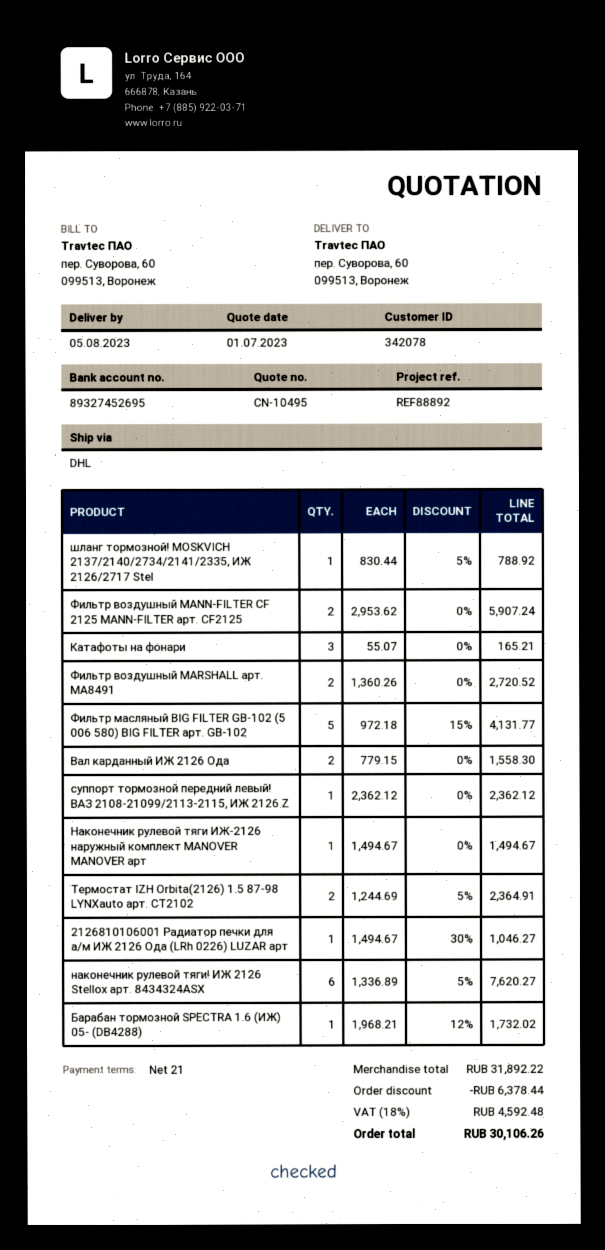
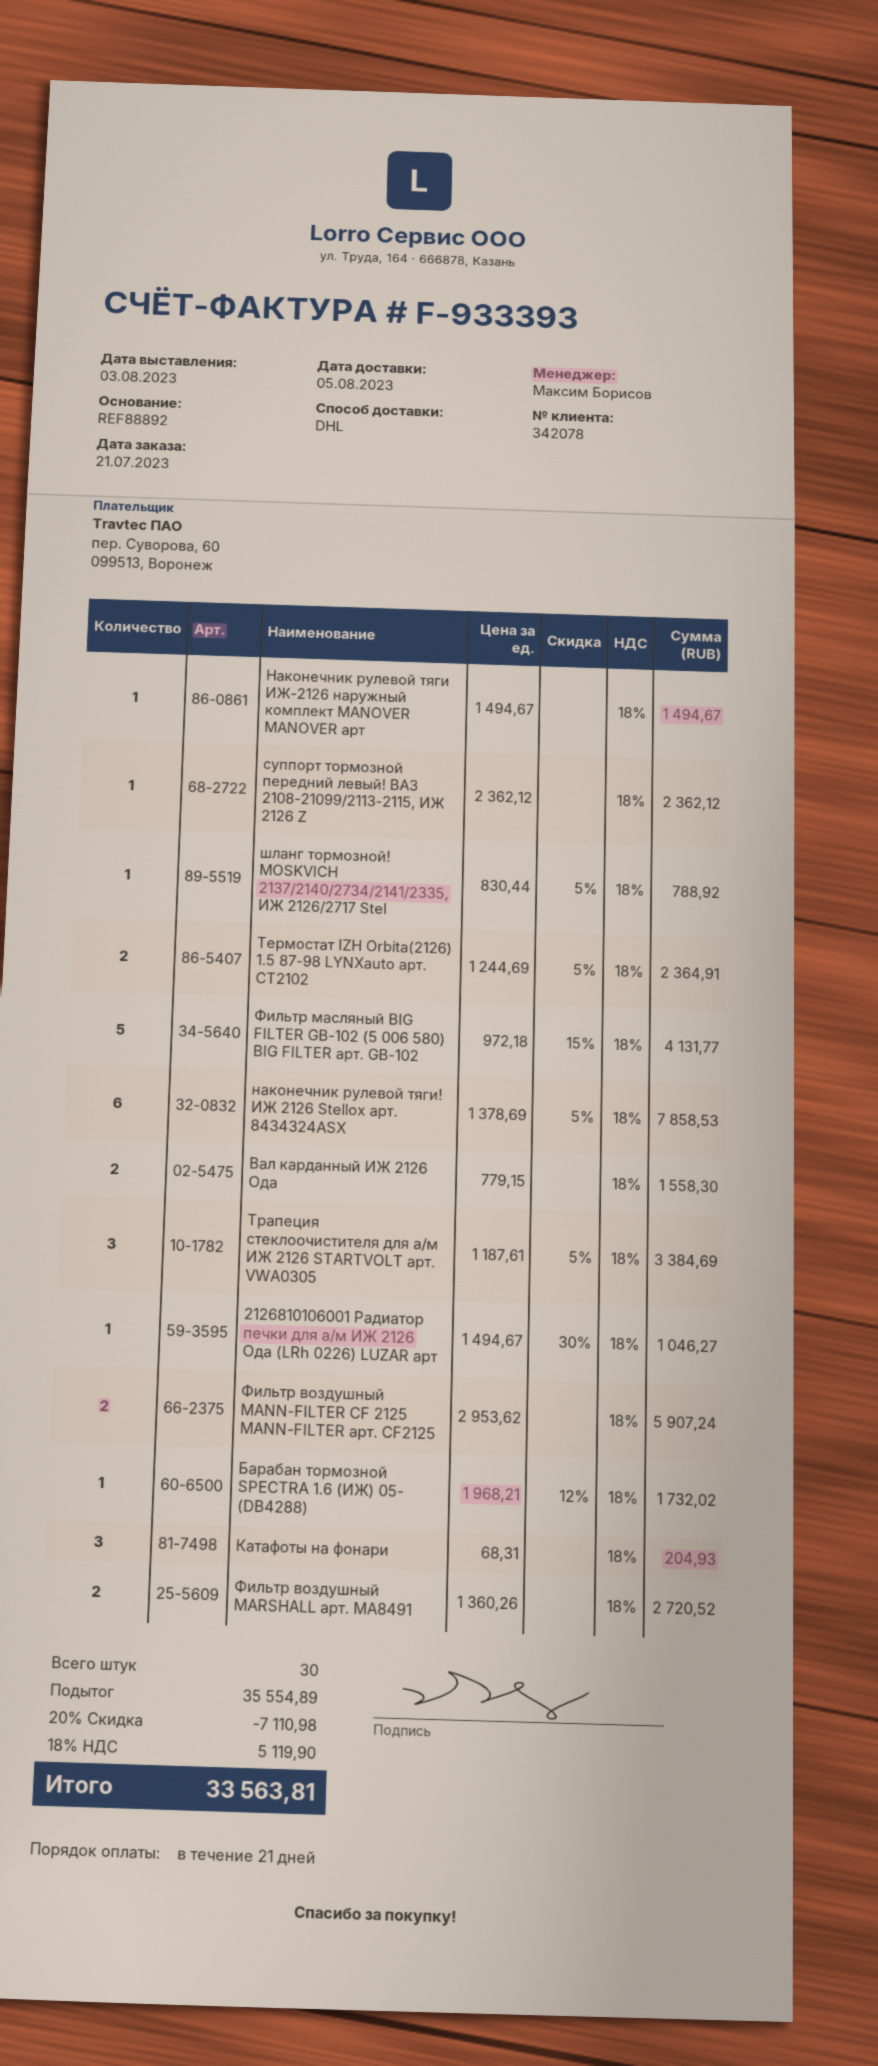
Катафоты на фонари: 3 x 55.07 = 165.21 -> 3 x 68.31 = 204.93
наконечник рулевой тяги! ИЖ 2126 Stellox арт. 8434324ASX: 6 x 1336.89 - 5% = 7620.27 -> 6 x 1378.69 - 5% = 7858.53
Трапеция стеклоочистителя для а/м ИЖ 2126 STARTVOLT арт. VWA0305: none -> 3 x 1187.61 - 5% = 3384.69
subtotal: 31892.22 -> 35554.89
discount: 6378.44 -> 7110.98
tax: 18% = 4592.48 -> 18% = 5119.90
total: 30106.26 -> 33563.81

